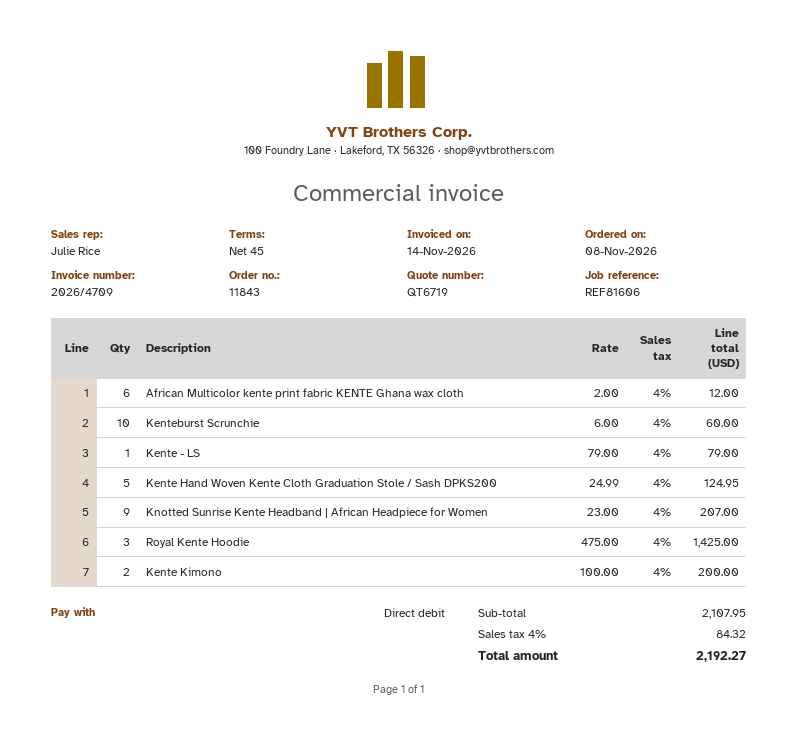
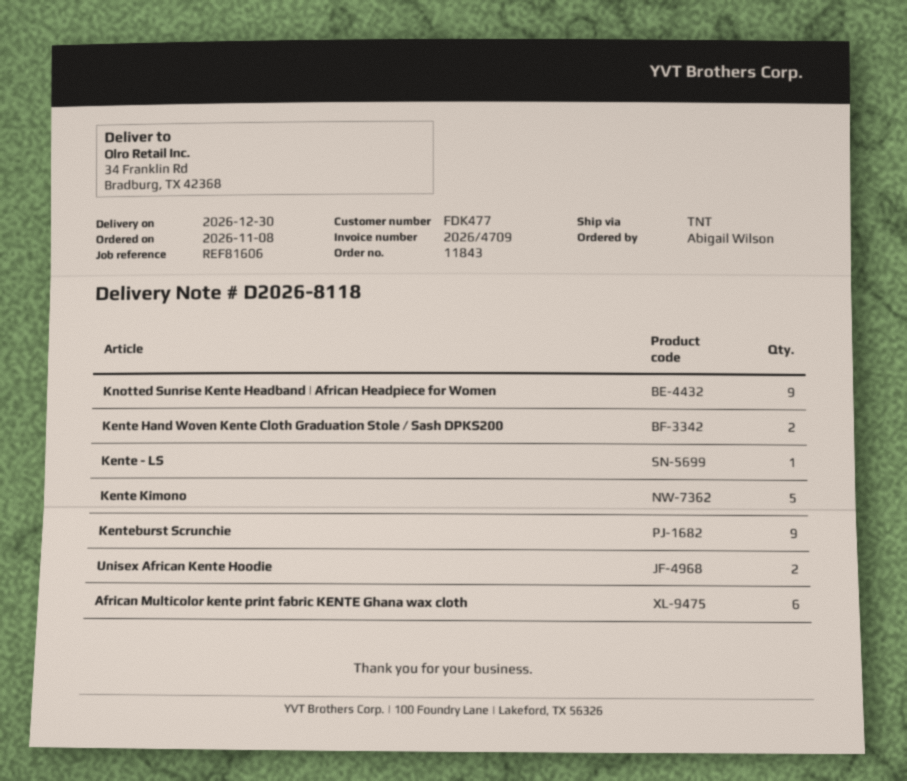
Kenteburst Scrunchie: 10 -> 9
Kente Hand Woven Kente Cloth Graduation Stole / Sash DPKS200: 5 -> 2
Royal Kente Hoodie: 3 -> none
Kente Kimono: 2 -> 5
Unisex African Kente Hoodie: none -> 2

